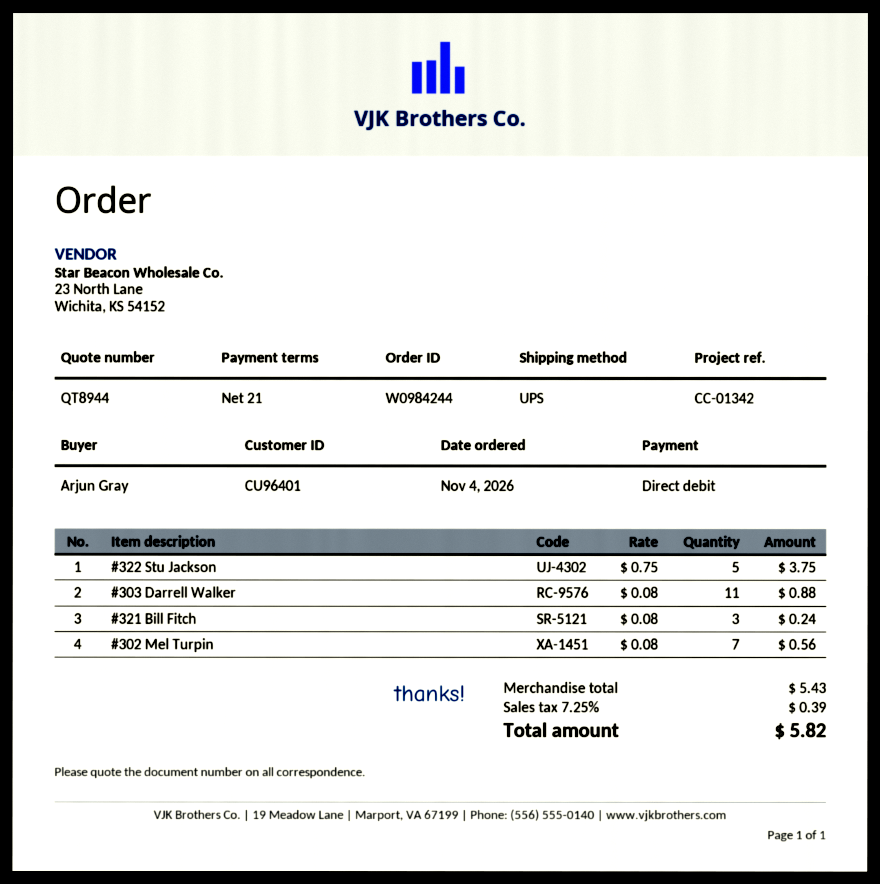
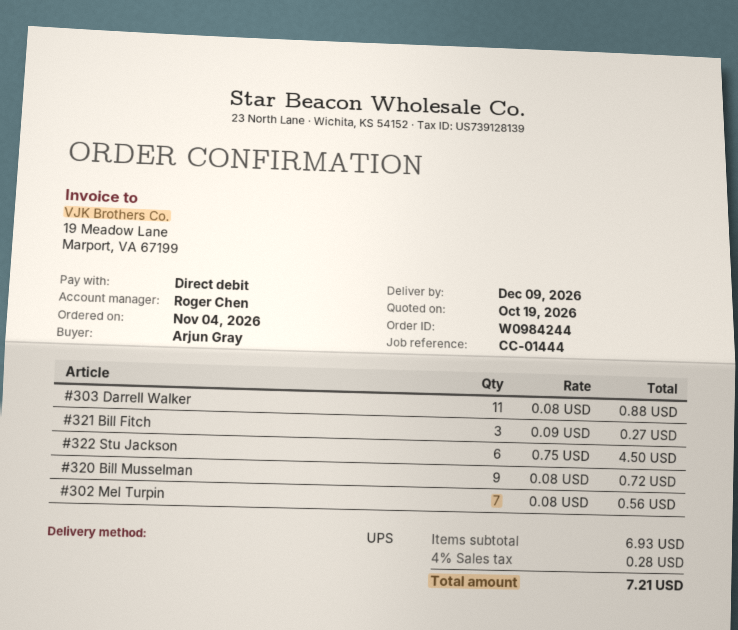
reference: CC-01342 -> CC-01444
#322 Stu Jackson: 5 x 0.75 = 3.75 -> 6 x 0.75 = 4.50
#321 Bill Fitch: 3 x 0.08 = 0.24 -> 3 x 0.09 = 0.27
#320 Bill Musselman: none -> 9 x 0.08 = 0.72
subtotal: 5.43 -> 6.93
tax: 7.25% = 0.39 -> 4% = 0.28
total: 5.82 -> 7.21

